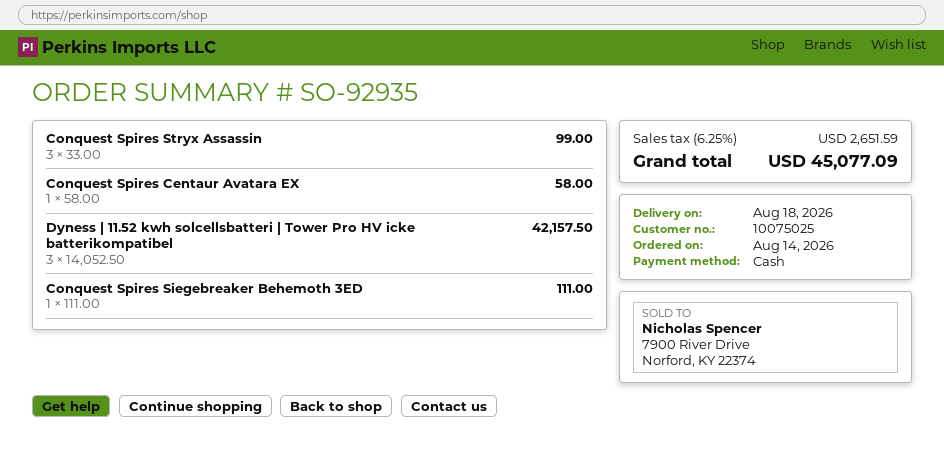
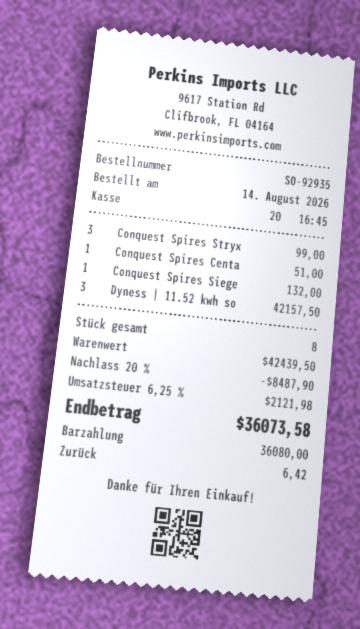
Conquest Spires Centaur Avatara EX: 1 for 58.00 -> 1 for 51.00
Conquest Spires Siegebreaker Behemoth 3ED: 1 for 111.00 -> 1 for 132.00
discount: none -> 20% = 8487.90
tax: 6.25% = 2651.59 -> 6.25% = 2121.98
total: 45077.09 -> 36073.58

